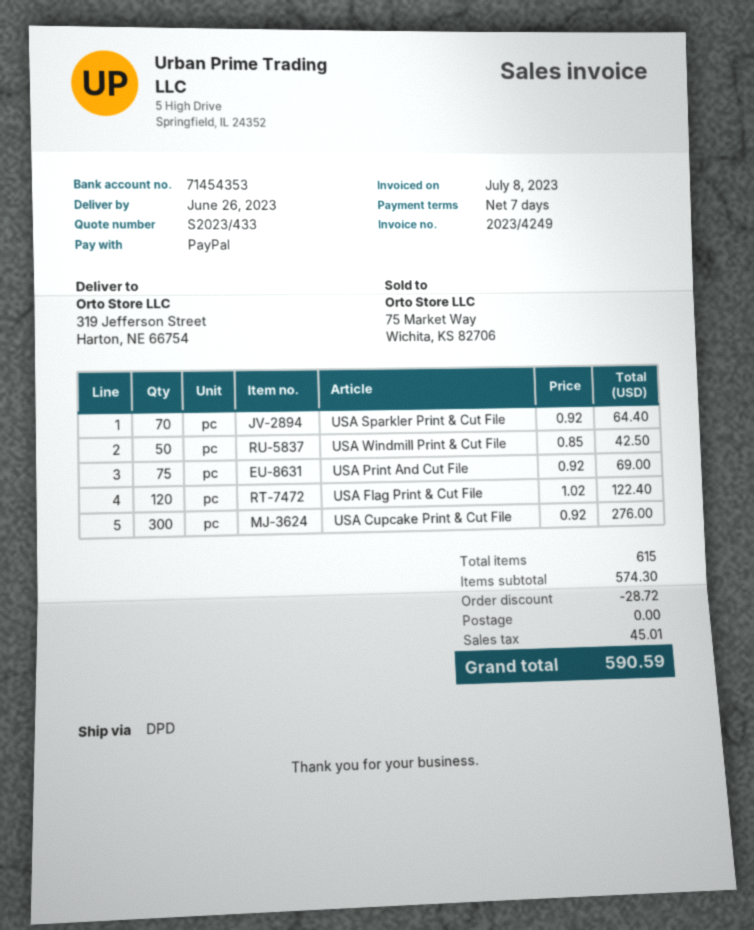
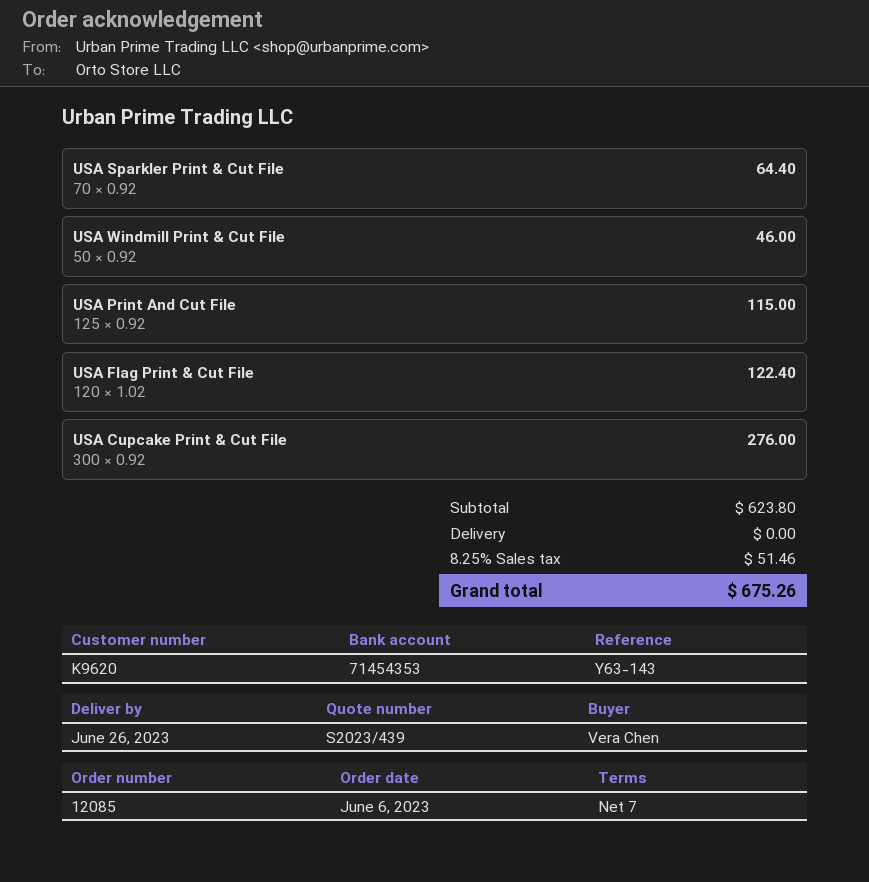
quote number: S2023/433 -> S2023/439
USA Windmill Print & Cut File: 50 x 0.85 = 42.50 -> 50 x 0.92 = 46.00
USA Print And Cut File: 75 x 0.92 = 69.00 -> 125 x 0.92 = 115.00
subtotal: 574.30 -> 623.80
discount: 28.72 -> none
tax: 45.01 -> 51.46
total: 590.59 -> 675.26

